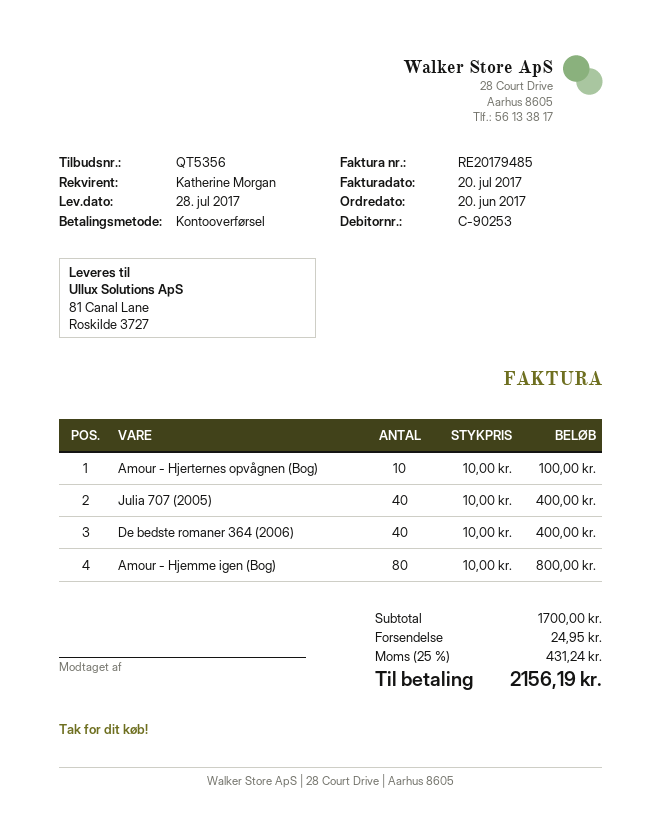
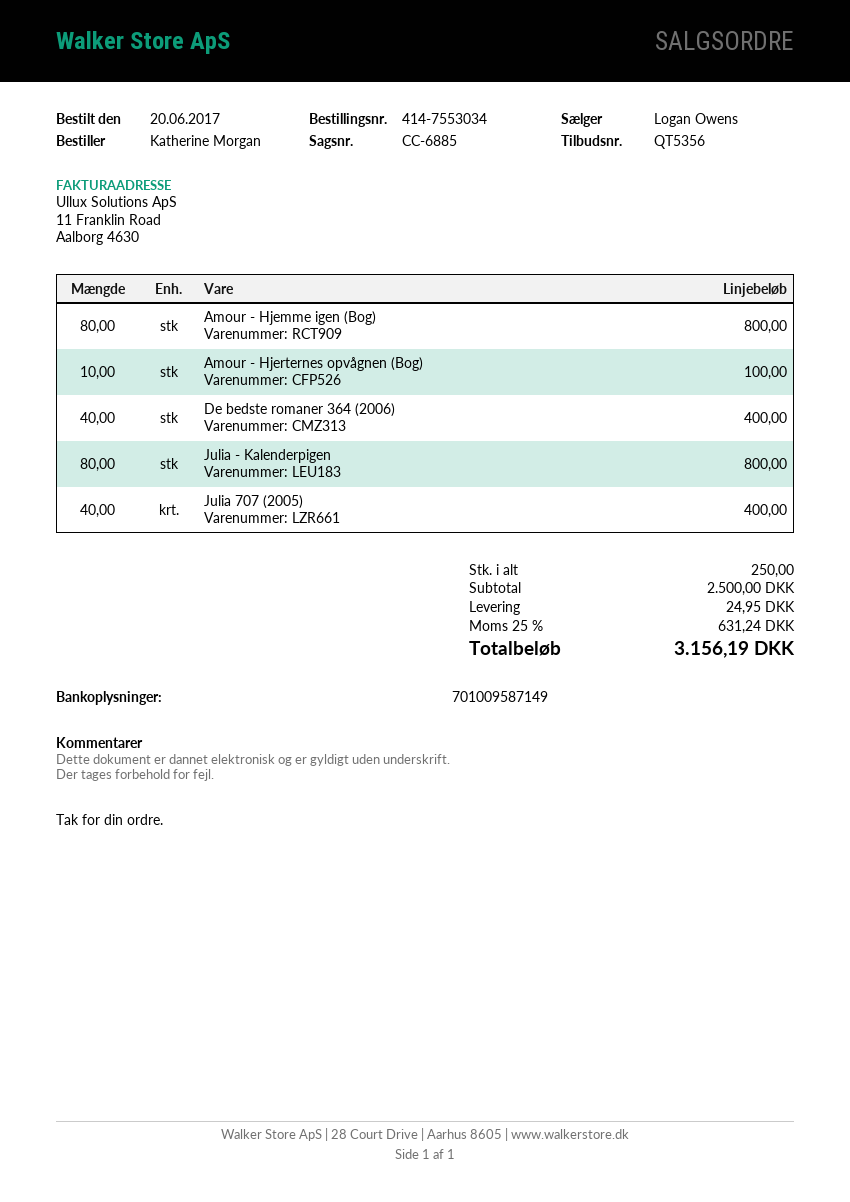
Julia - Kalenderpigen: none -> 80 for 800.00
subtotal: 1700.00 -> 2500.00
tax: 25% = 431.24 -> 25% = 631.24
total: 2156.19 -> 3156.19

